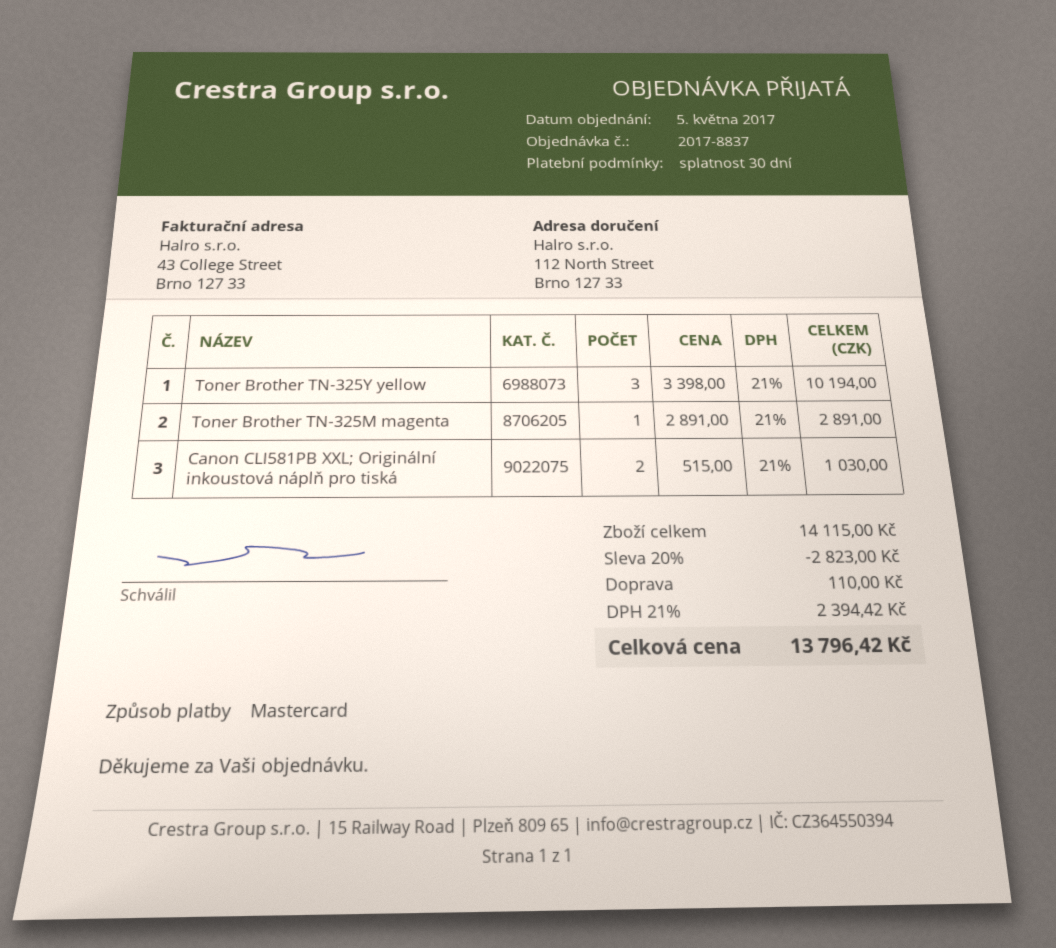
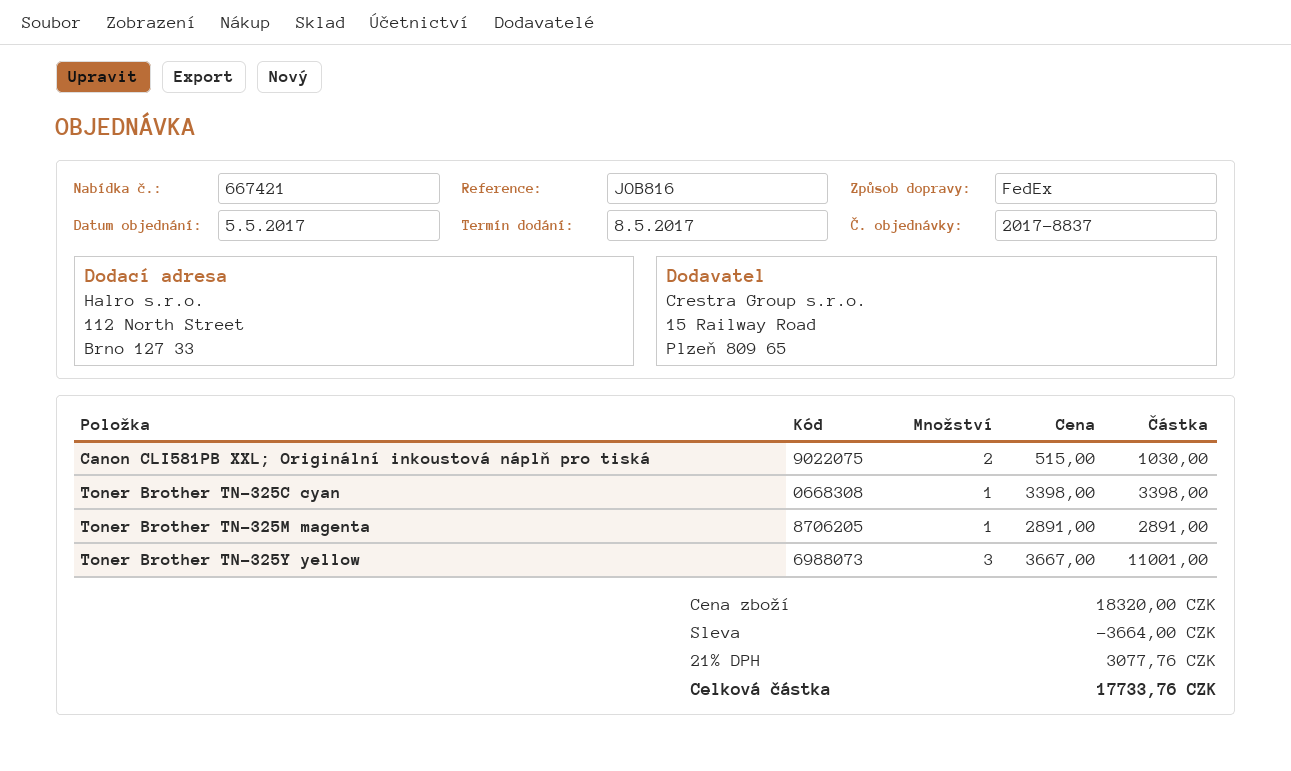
Toner Brother TN-325Y yellow: 3 x 3398.00 = 10194.00 -> 3 x 3667.00 = 11001.00
Toner Brother TN-325C cyan: none -> 1 x 3398.00 = 3398.00
subtotal: 14115.00 -> 18320.00
discount: 2823.00 -> 3664.00
shipping: 110.00 -> none
tax: 21% = 2394.42 -> 21% = 3077.76
total: 13796.42 -> 17733.76

